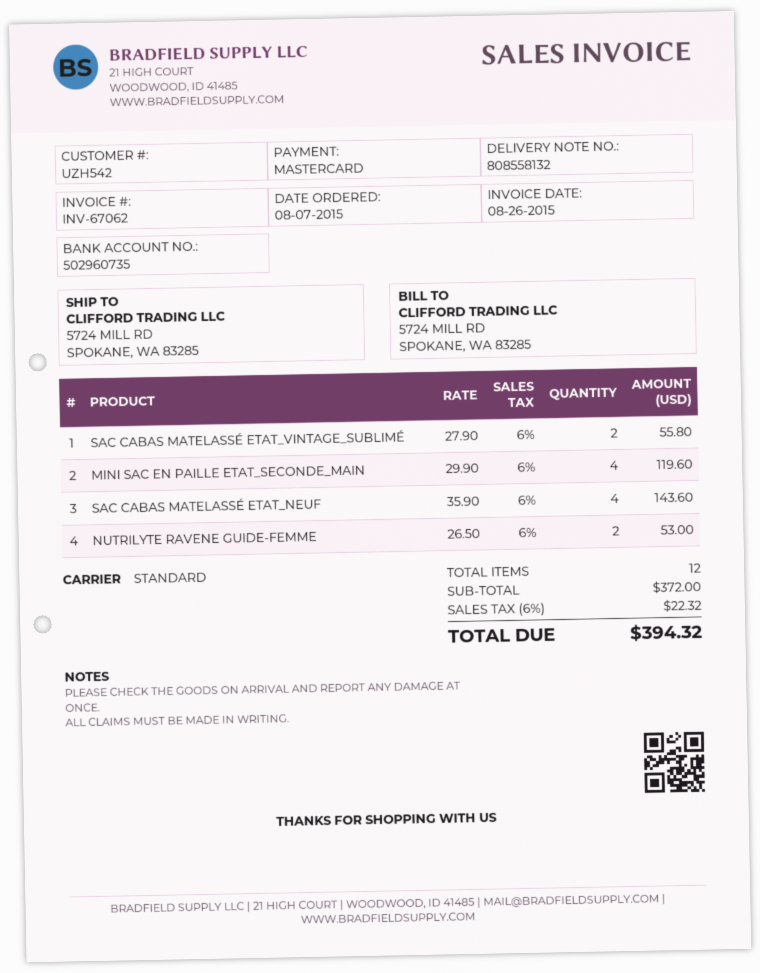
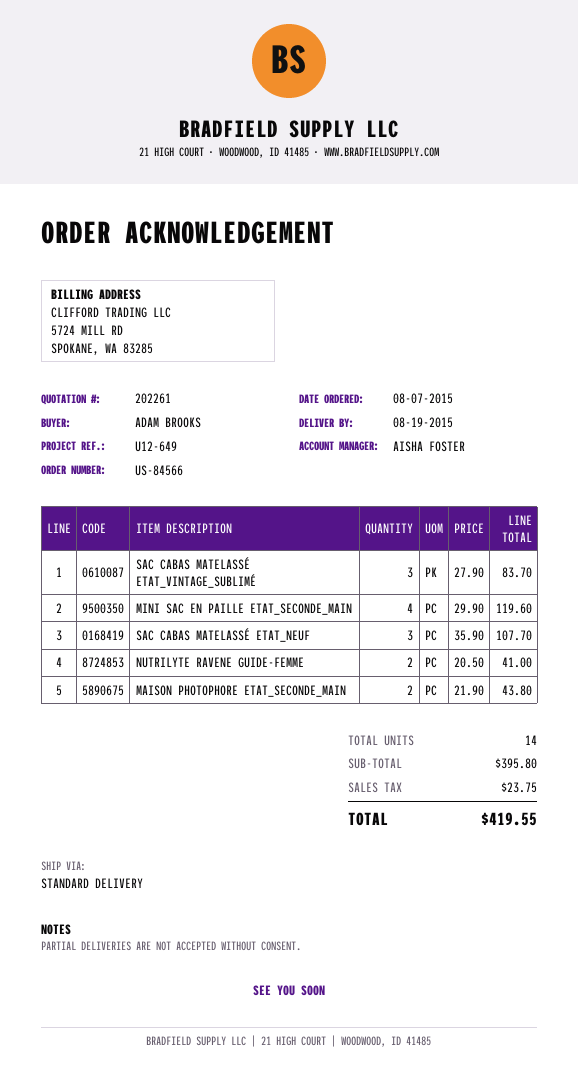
SAC CABAS MATELASSÉ ETAT_VINTAGE_SUBLIMÉ: 2 x 27.90 = 55.80 -> 3 x 27.90 = 83.70
SAC CABAS MATELASSÉ ETAT_NEUF: 4 x 35.90 = 143.60 -> 3 x 35.90 = 107.70
NUTRILYTE RAVENE GUIDE-FEMME: 2 x 26.50 = 53.00 -> 2 x 20.50 = 41.00
MAISON PHOTOPHORE ETAT_SECONDE_MAIN: none -> 2 x 21.90 = 43.80
total quantity: 12 -> 14
subtotal: 372.00 -> 395.80
tax: 22.32 -> 23.75
total: 394.32 -> 419.55

